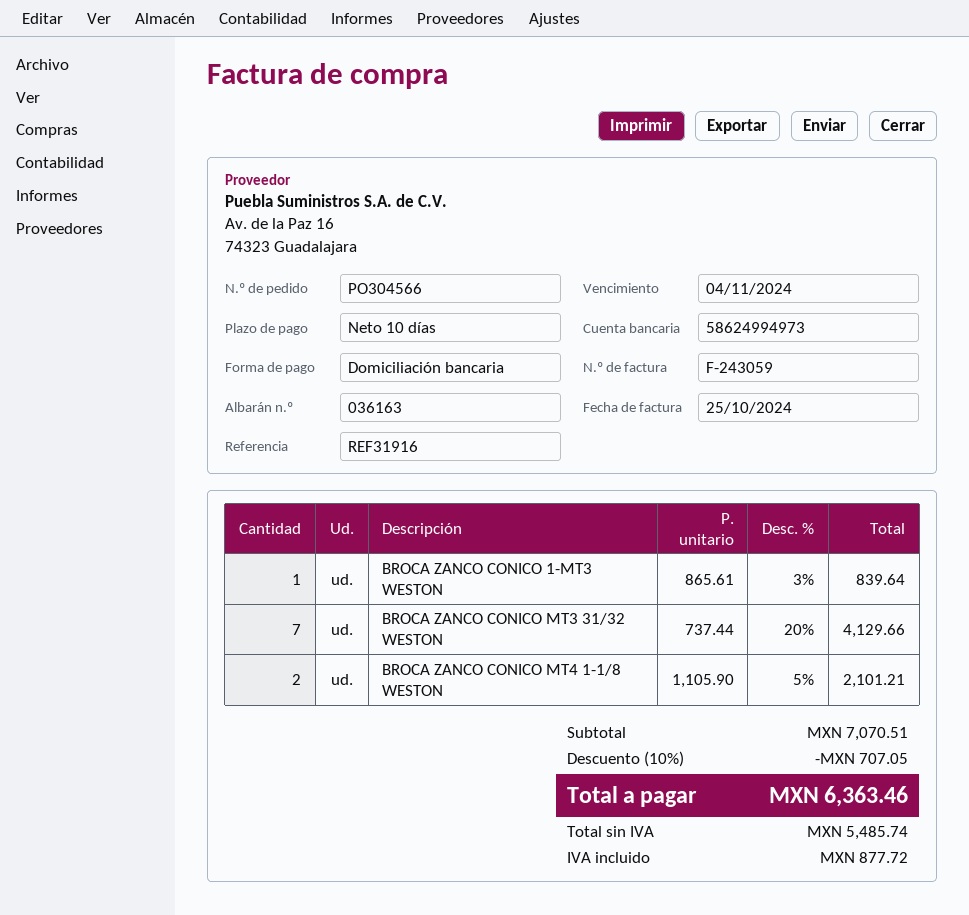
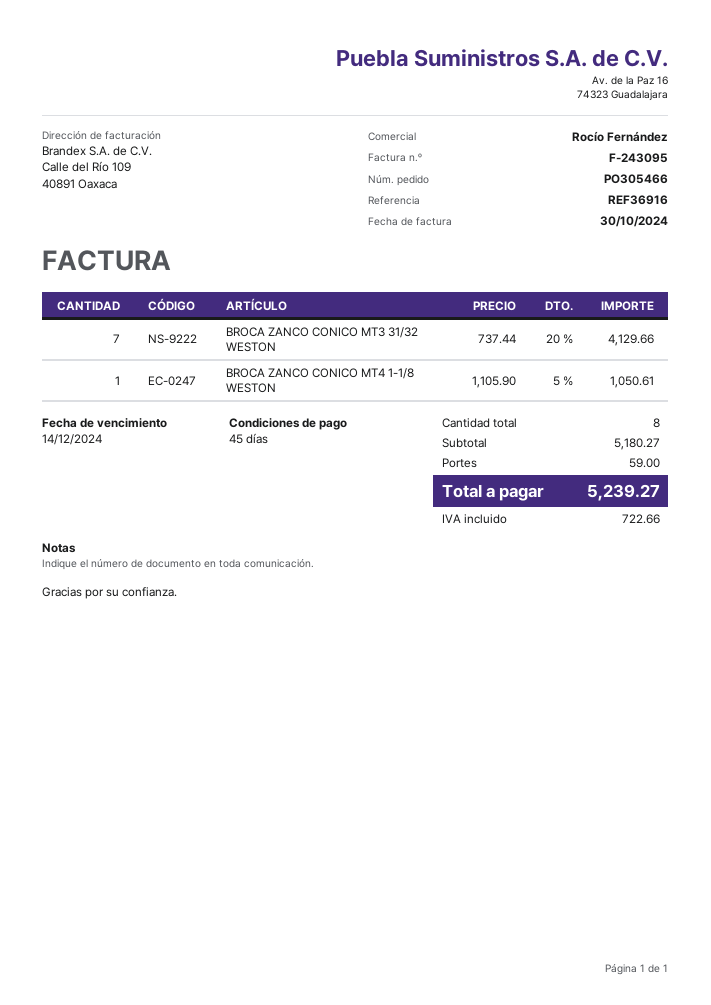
order number: PO304566 -> PO305466
invoice number: F-243059 -> F-243095
invoice date: 2024-10-25 -> 2024-10-30
payment terms: 10 days -> 45 days
due date: 2024-11-04 -> 2024-12-14
reference: REF31916 -> REF36916
BROCA ZANCO CONICO 1-MT3 WESTON: 1 x 865.61 - 3% = 839.64 -> none
BROCA ZANCO CONICO MT4 1-1/8 WESTON: 2 x 1105.90 - 5% = 2101.21 -> 1 x 1105.90 - 5% = 1050.61
subtotal: 7070.51 -> 5180.27
discount: 10% = 707.05 -> none
shipping: none -> 59.00
tax: 877.72 -> 722.66
total: 6363.46 -> 5239.27

